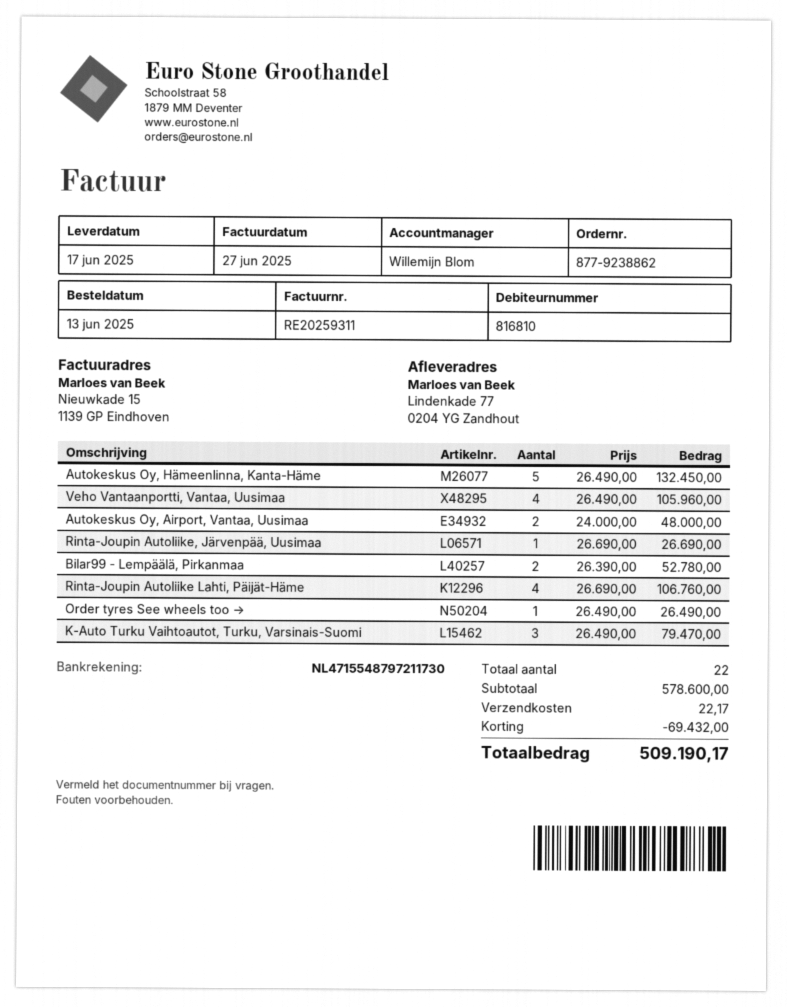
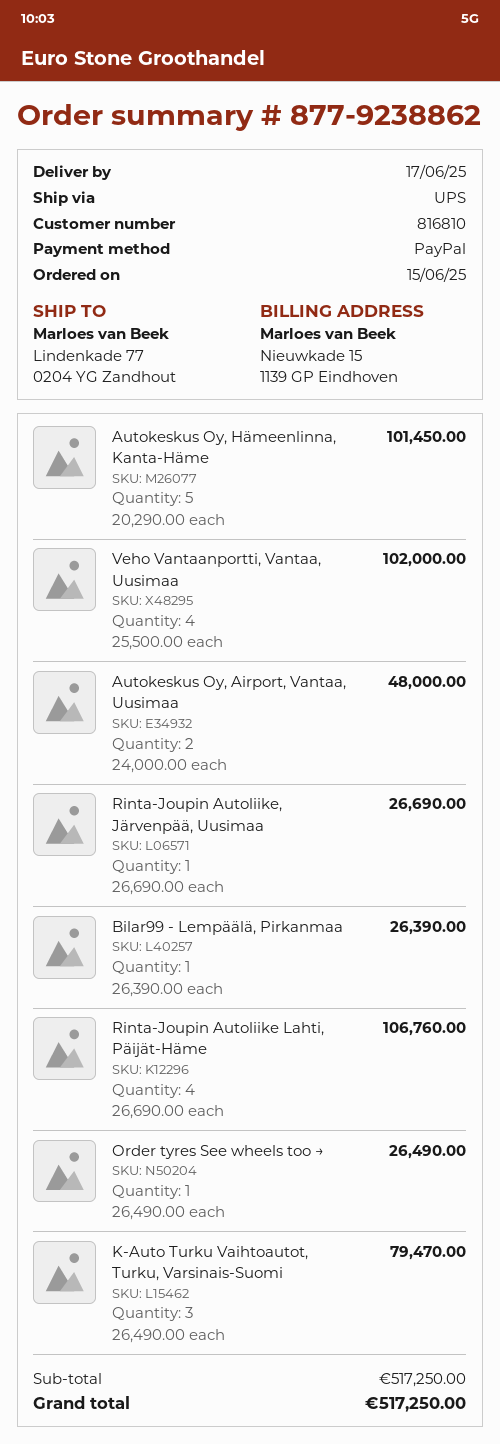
order date: 2025-06-13 -> 2025-06-15
Autokeskus Oy, Hämeenlinna, Kanta-Häme: 5 x 26490.00 = 132450.00 -> 5 x 20290.00 = 101450.00
Veho Vantaanportti, Vantaa, Uusimaa: 4 x 26490.00 = 105960.00 -> 4 x 25500.00 = 102000.00
Bilar99 - Lempäälä, Pirkanmaa: 2 x 26390.00 = 52780.00 -> 1 x 26390.00 = 26390.00
subtotal: 578600.00 -> 517250.00
discount: 69432.00 -> none
shipping: 22.17 -> none
total: 509190.17 -> 517250.00

